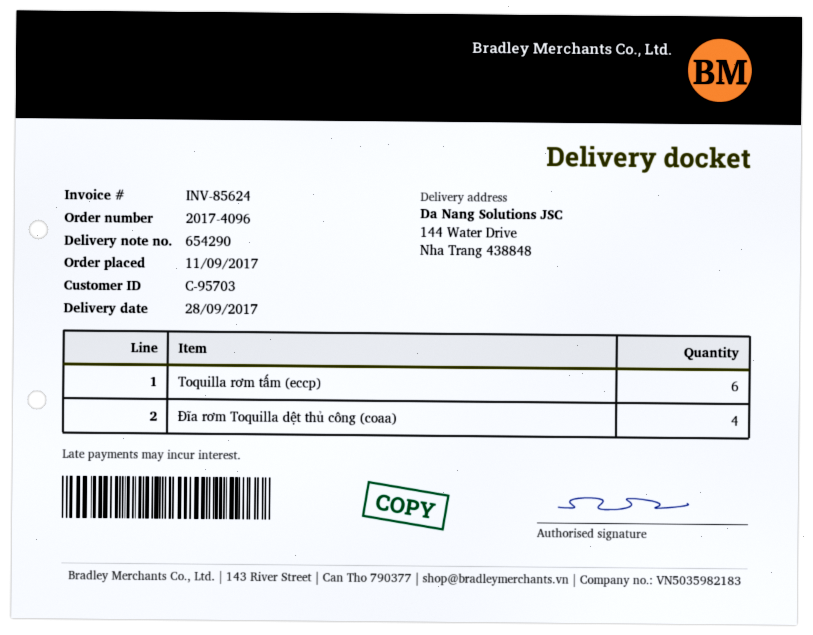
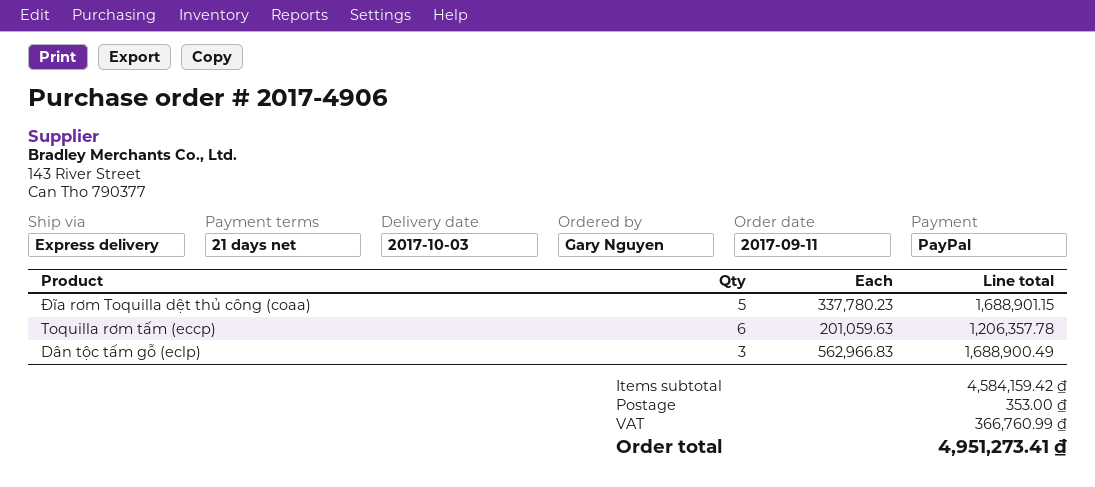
order number: 2017-4096 -> 2017-4906
delivery date: 2017-09-28 -> 2017-10-03
Đĩa rơm Toquilla dệt thủ công (coaa): 4 -> 5
Dân tộc tấm gỗ (eclp): none -> 3

